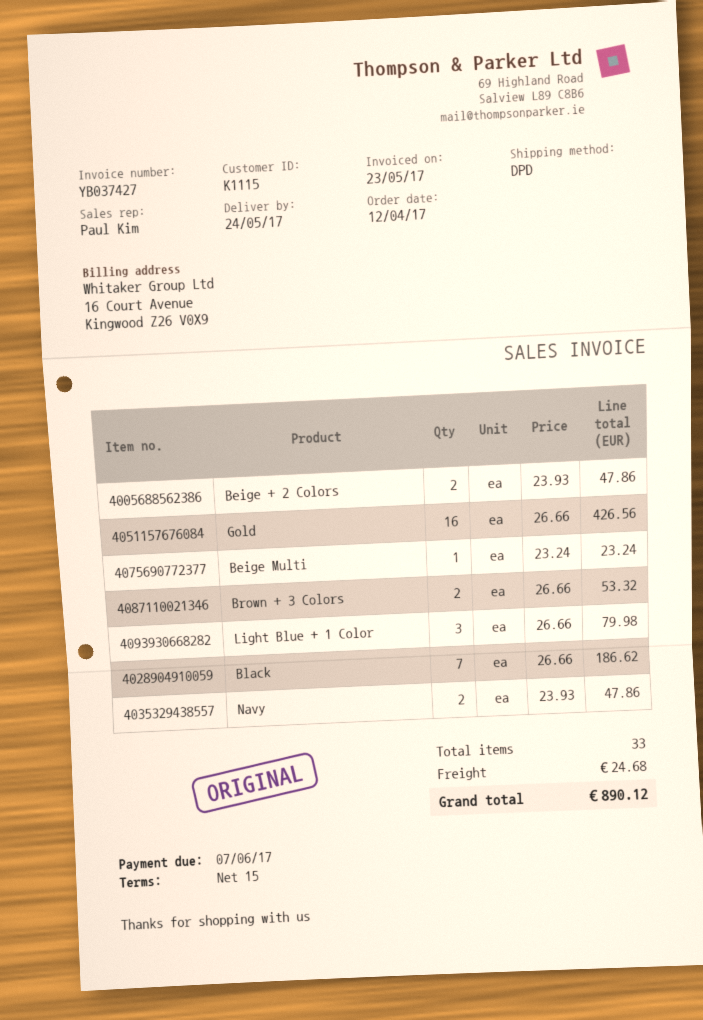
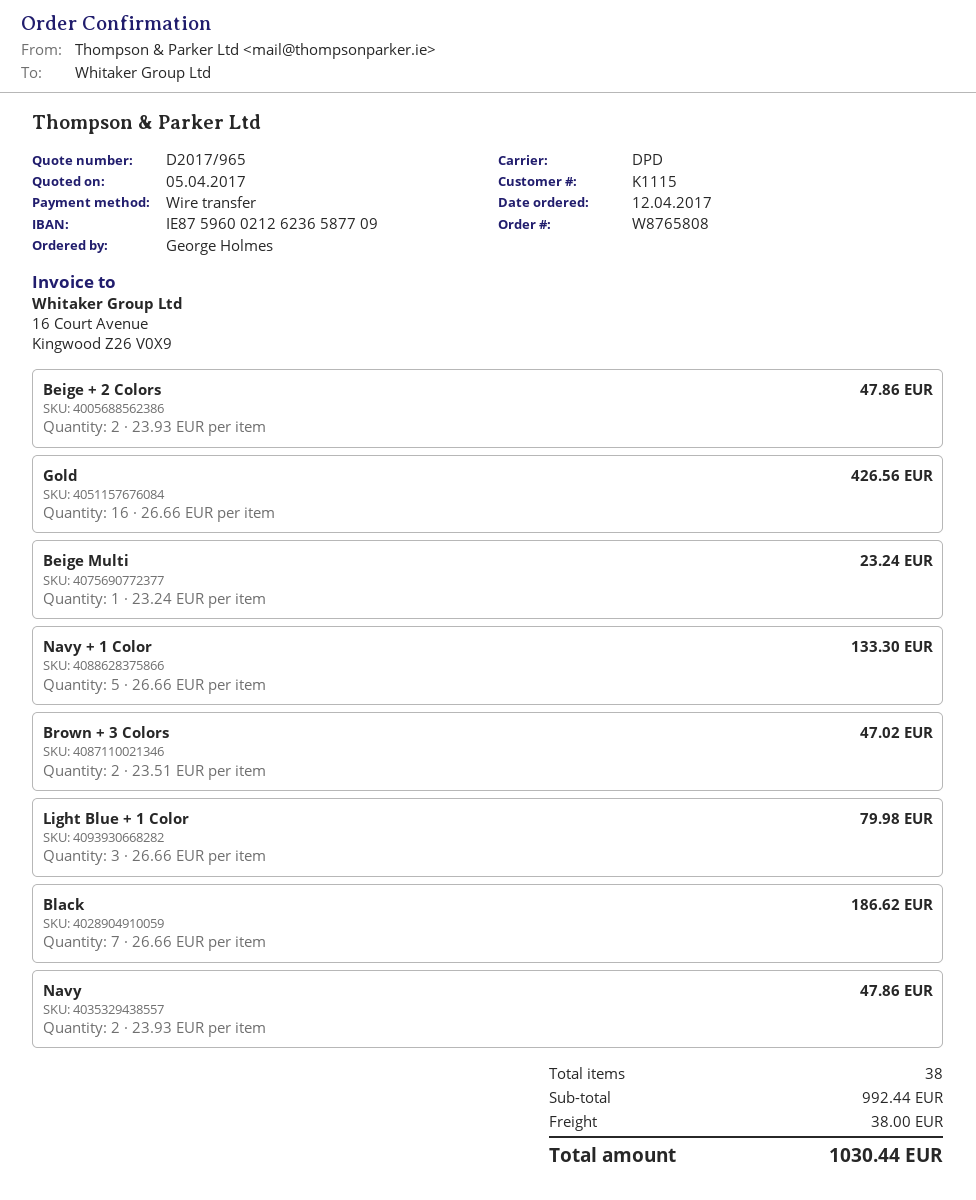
Brown + 3 Colors: 2 x 26.66 = 53.32 -> 2 x 23.51 = 47.02
Navy + 1 Color: none -> 5 x 26.66 = 133.30
total quantity: 33 -> 38
shipping: 24.68 -> 38.00
total: 890.12 -> 1030.44

